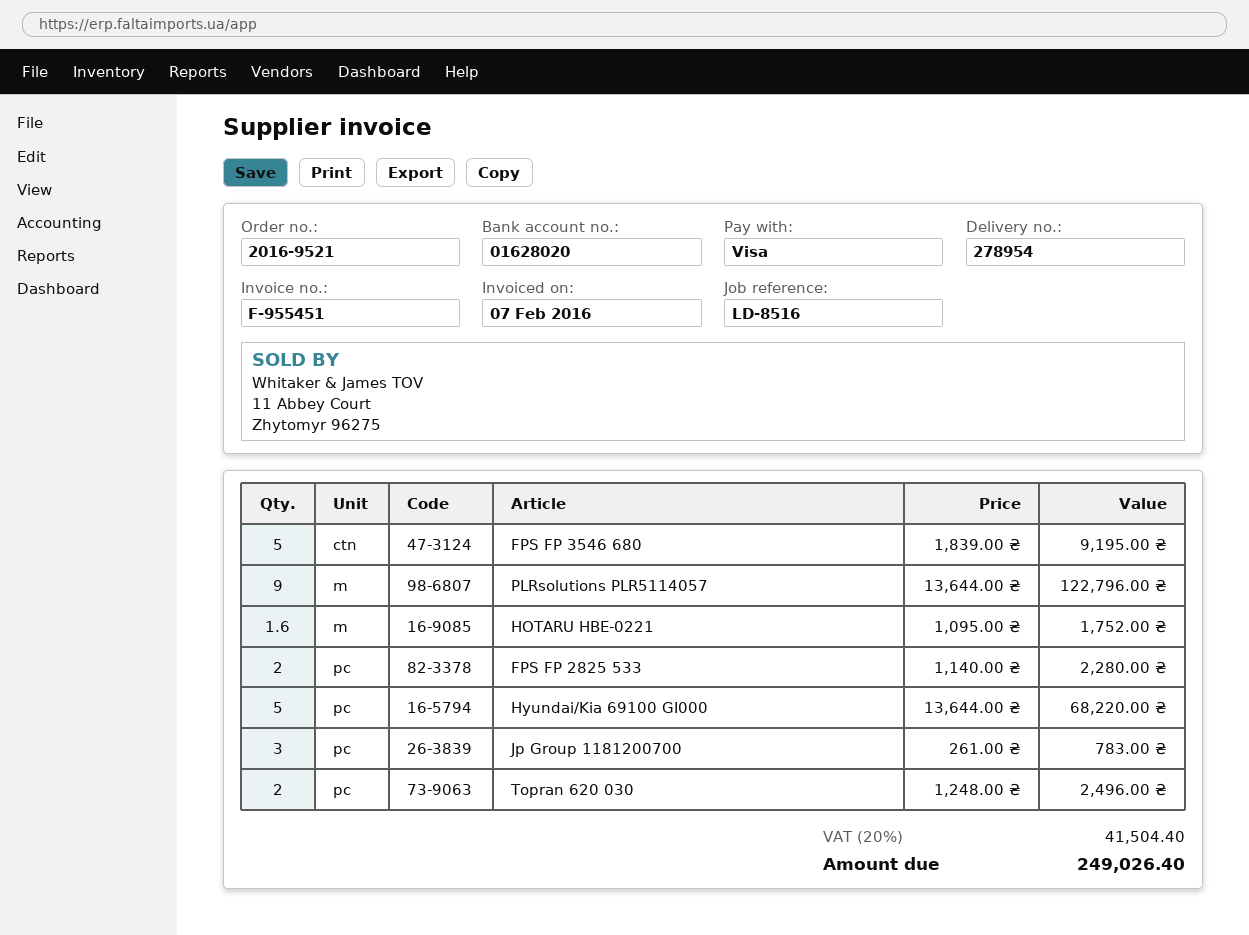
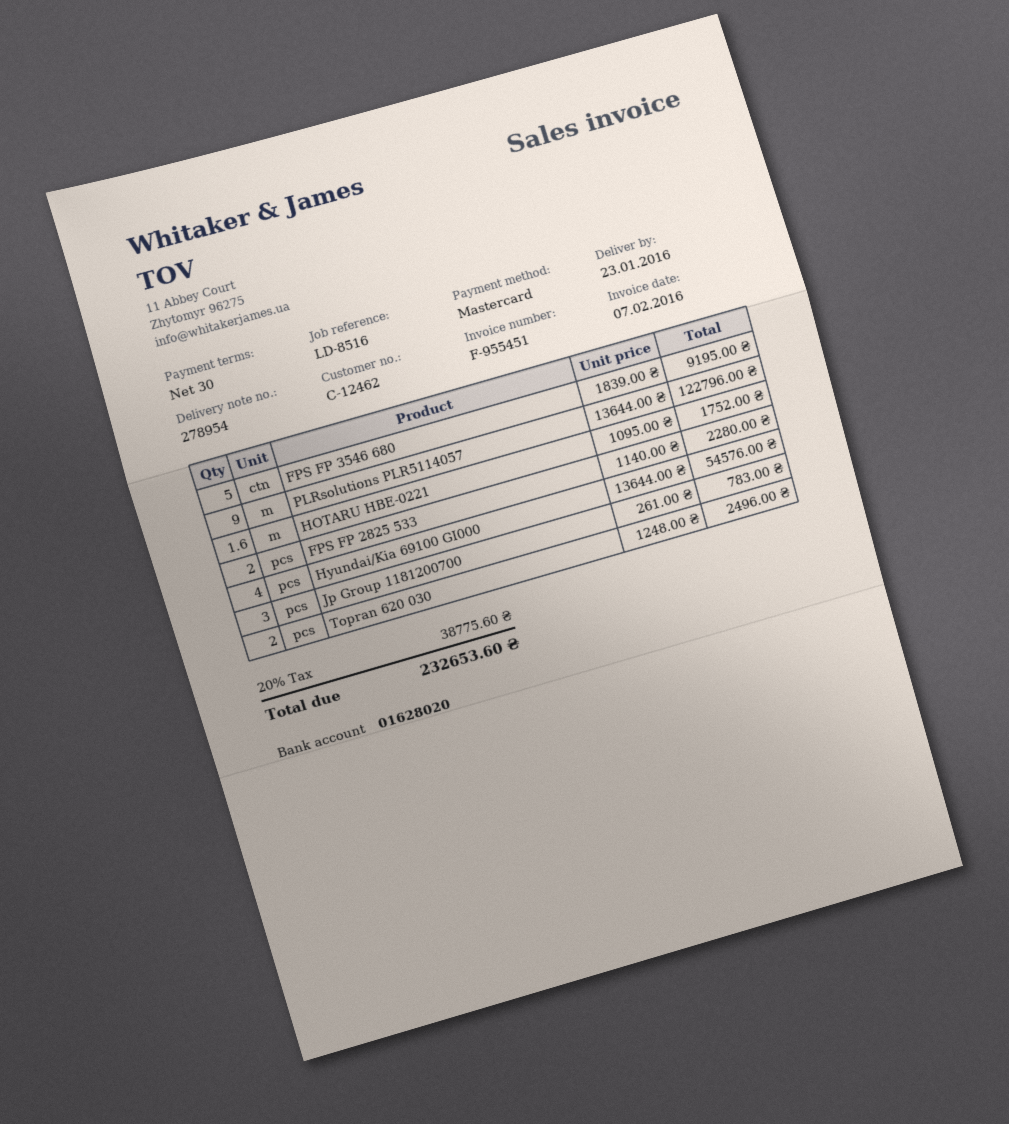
payment method: Visa -> Mastercard
Hyundai/Kia 69100 GI000: 5 x 13644.00 = 68220.00 -> 4 x 13644.00 = 54576.00
tax: 20% = 41504.40 -> 20% = 38775.60
total: 249026.40 -> 232653.60

